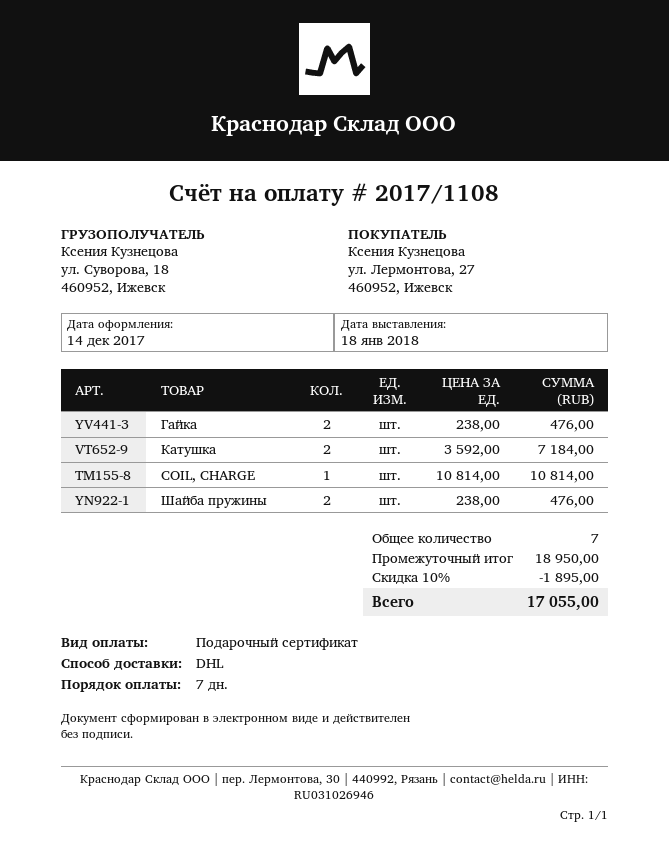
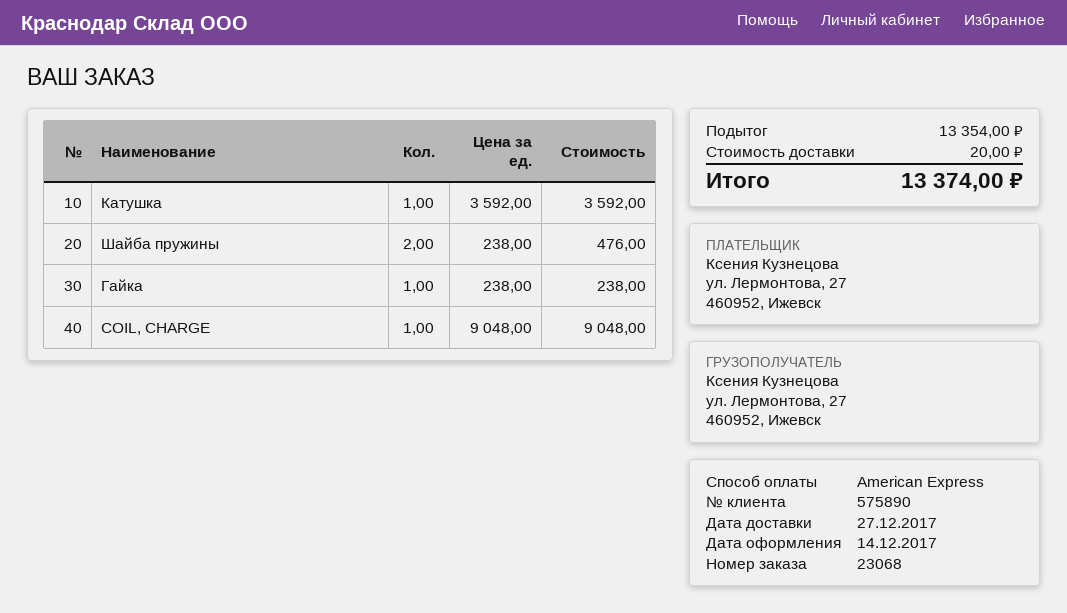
payment method: gift card -> American Express
ship to: ул. Суворова, 18, 460952, Ижевск -> ул. Лермонтова, 27, 460952, Ижевск
Гайка: 2 x 238.00 = 476.00 -> 1 x 238.00 = 238.00
Катушка: 2 x 3592.00 = 7184.00 -> 1 x 3592.00 = 3592.00
COIL, CHARGE: 1 x 10814.00 = 10814.00 -> 1 x 9048.00 = 9048.00
subtotal: 18950.00 -> 13354.00
discount: 10% = 1895.00 -> none
shipping: none -> 20.00
total: 17055.00 -> 13374.00

